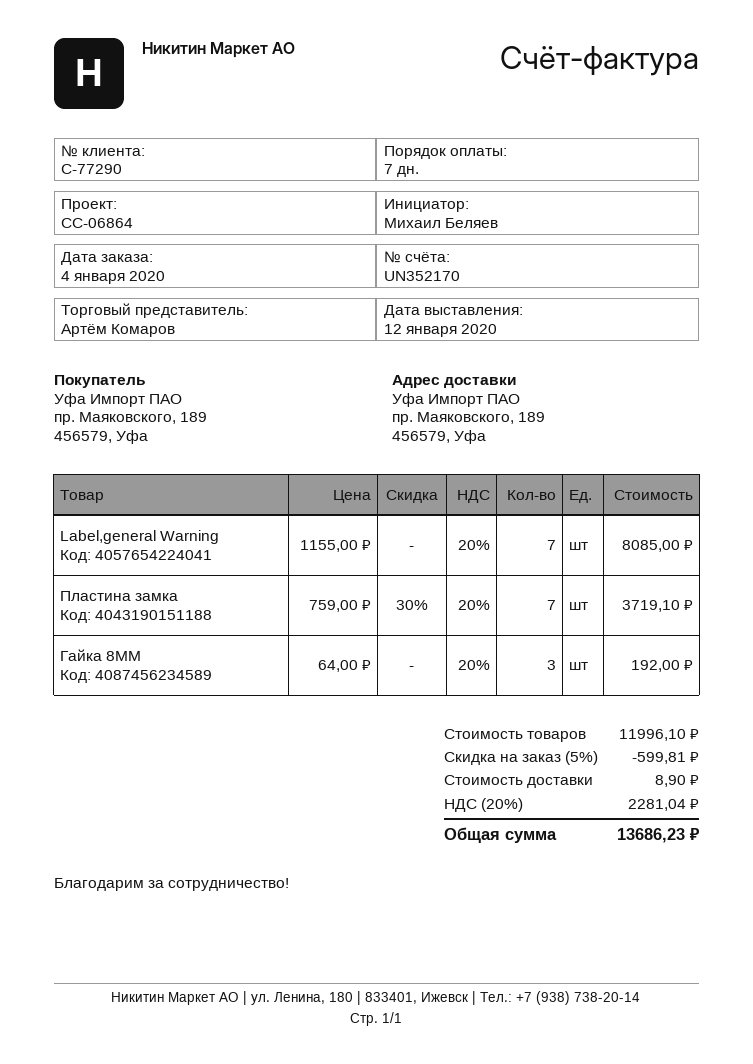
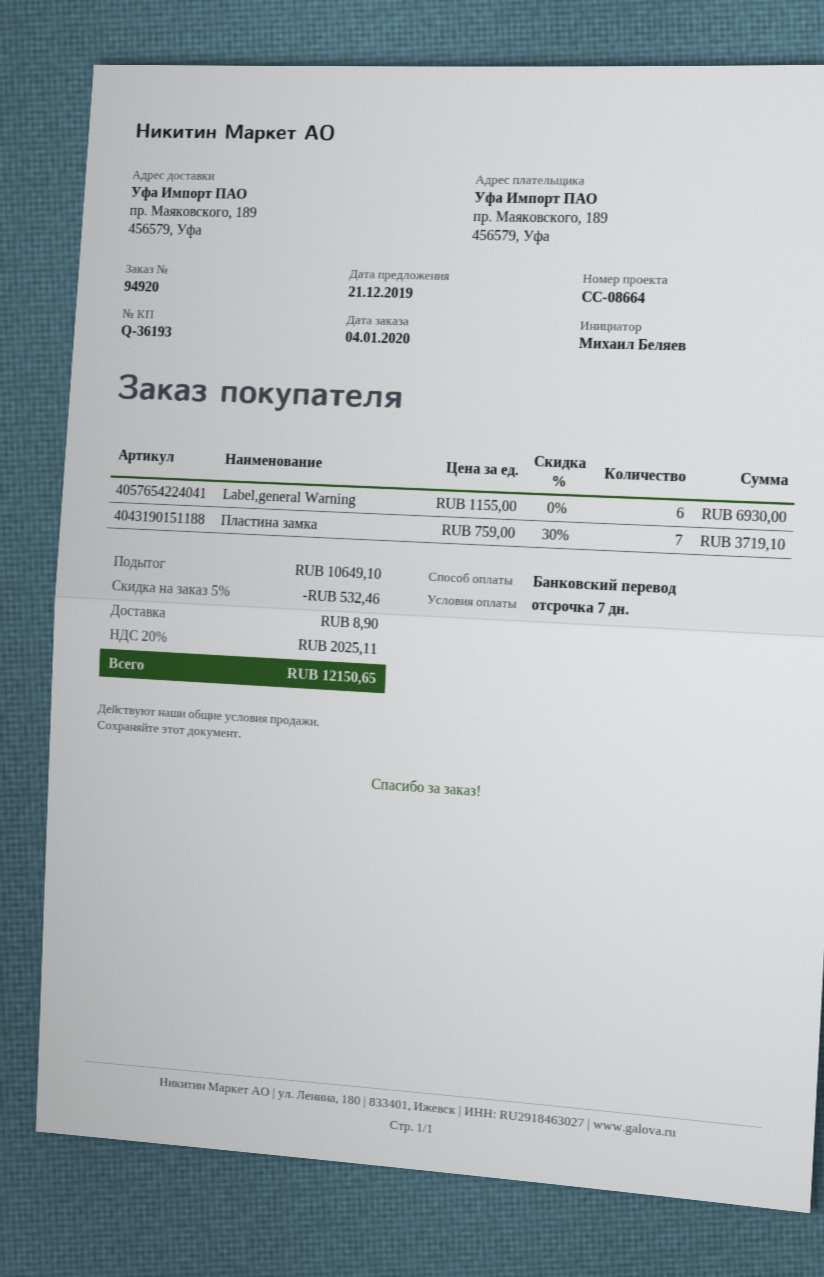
reference: CC-06864 -> CC-08664
Label,general Warning: 7 x 1155.00 = 8085.00 -> 6 x 1155.00 = 6930.00
Гайка 8MM: 3 x 64.00 = 192.00 -> none
subtotal: 11996.10 -> 10649.10
discount: 5% = 599.81 -> 5% = 532.46
tax: 20% = 2281.04 -> 20% = 2025.11
total: 13686.23 -> 12150.65

